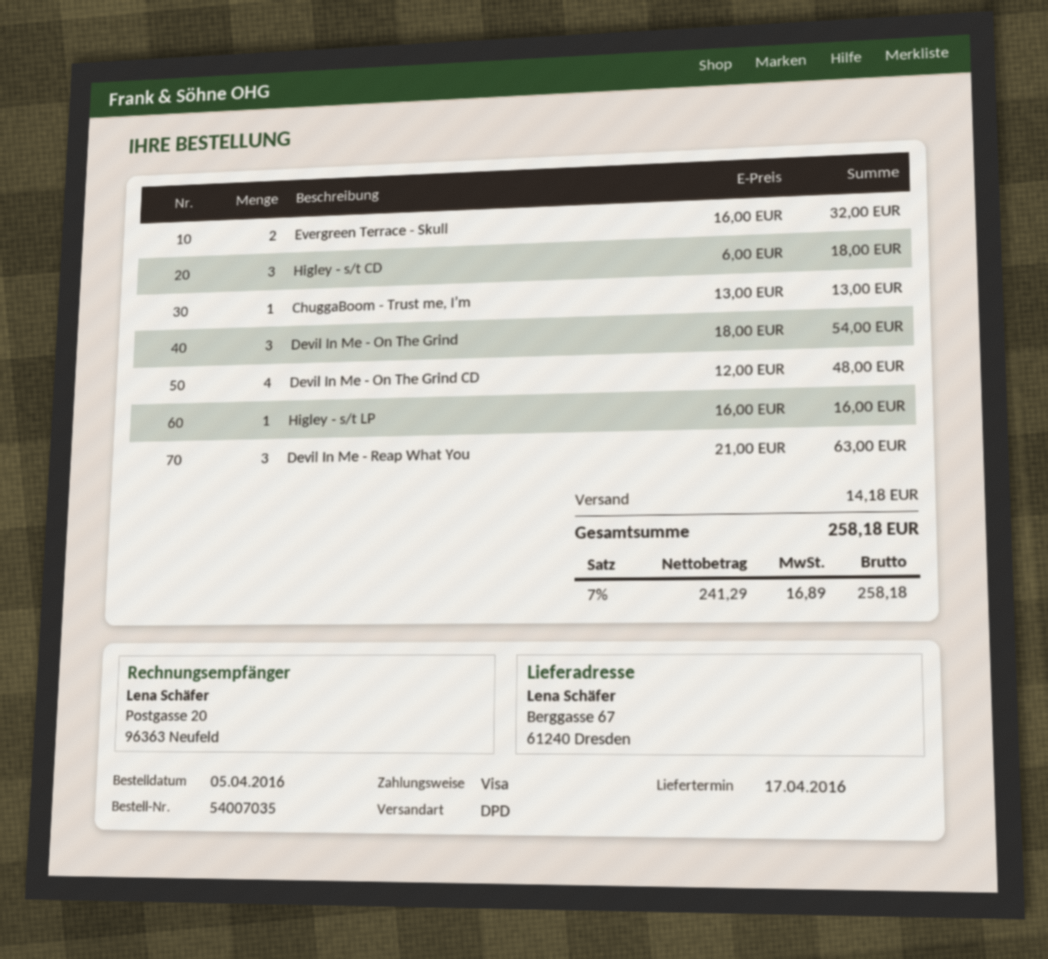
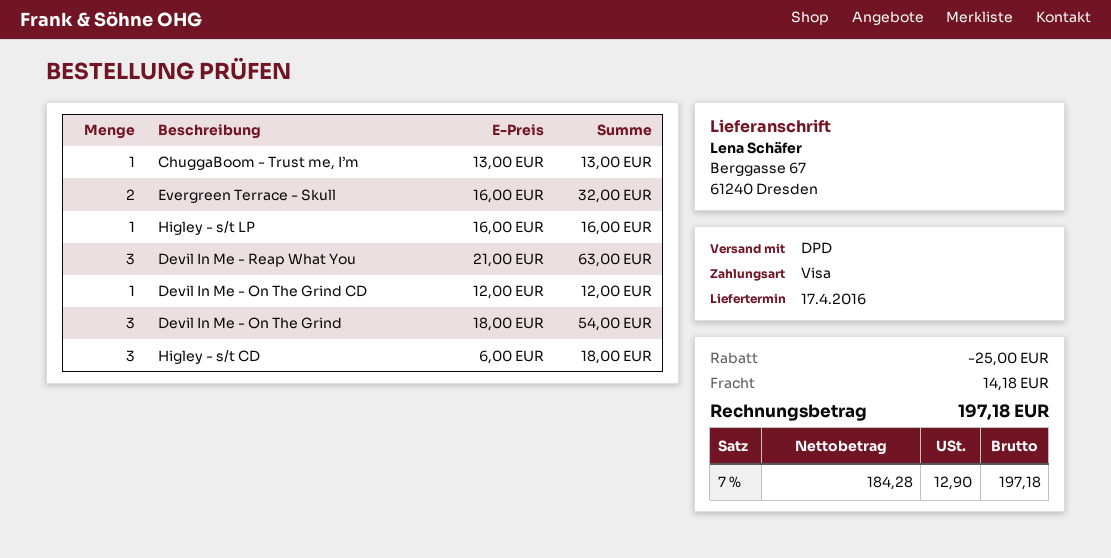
Devil In Me - On The Grind CD: 4 x 12.00 = 48.00 -> 1 x 12.00 = 12.00
discount: none -> 25.00
net: 241.29 -> 184.28
tax: 7% = 16.89 -> 7% = 12.90
total: 258.18 -> 197.18

